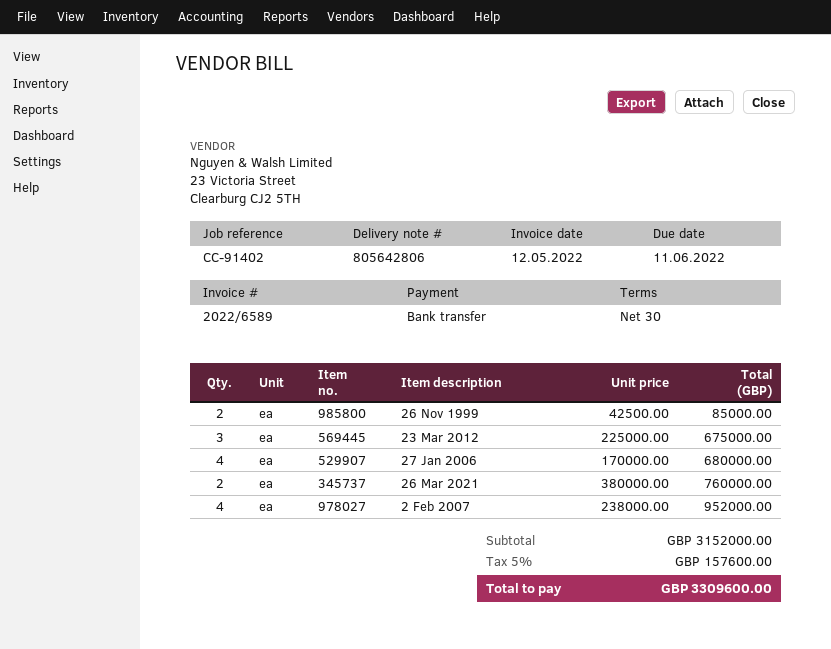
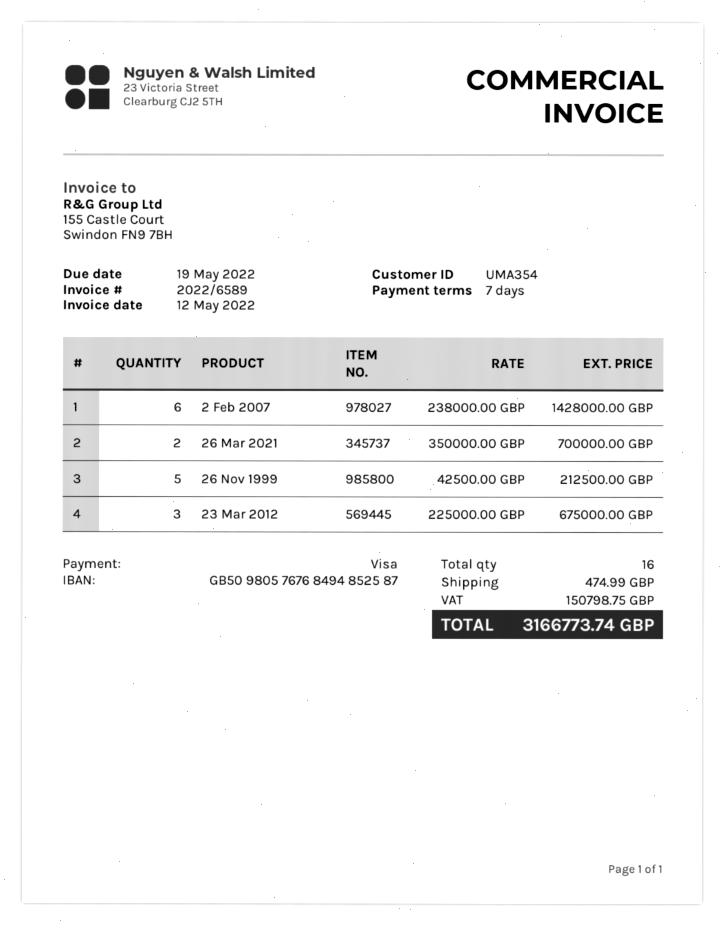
payment terms: 30 days -> 7 days
due date: 2022-06-11 -> 2022-05-19
payment method: bank transfer -> Visa
26 Nov 1999: 2 x 42500.00 = 85000.00 -> 5 x 42500.00 = 212500.00
27 Jan 2006: 4 x 170000.00 = 680000.00 -> none
26 Mar 2021: 2 x 380000.00 = 760000.00 -> 2 x 350000.00 = 700000.00
2 Feb 2007: 4 x 238000.00 = 952000.00 -> 6 x 238000.00 = 1428000.00
shipping: none -> 474.99
tax: 157600.00 -> 150798.75
total: 3309600.00 -> 3166773.74

